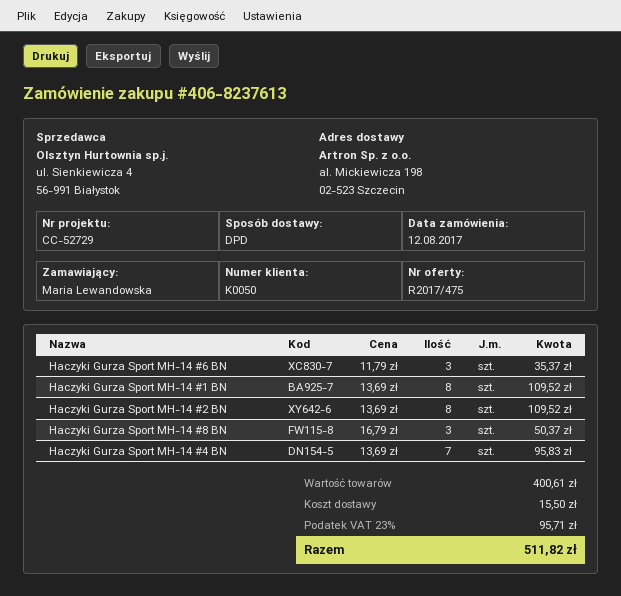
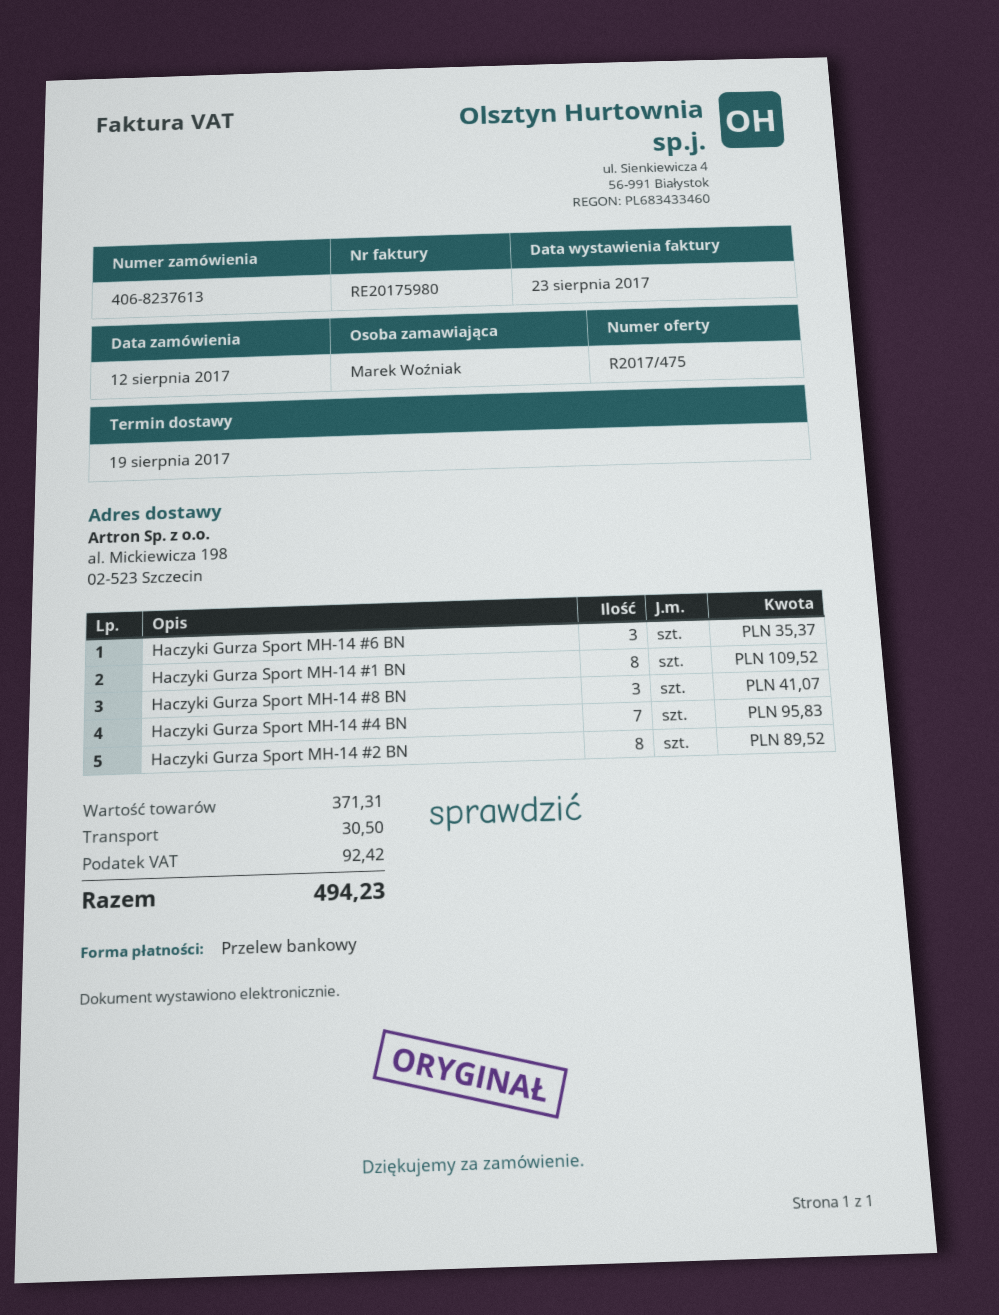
ordered by: Maria Lewandowska -> Marek Woźniak
Haczyki Gurza Sport MH-14 #2 BN: 8 for 109.52 -> 8 for 89.52
Haczyki Gurza Sport MH-14 #8 BN: 3 for 50.37 -> 3 for 41.07
subtotal: 400.61 -> 371.31
shipping: 15.50 -> 30.50
tax: 95.71 -> 92.42
total: 511.82 -> 494.23

